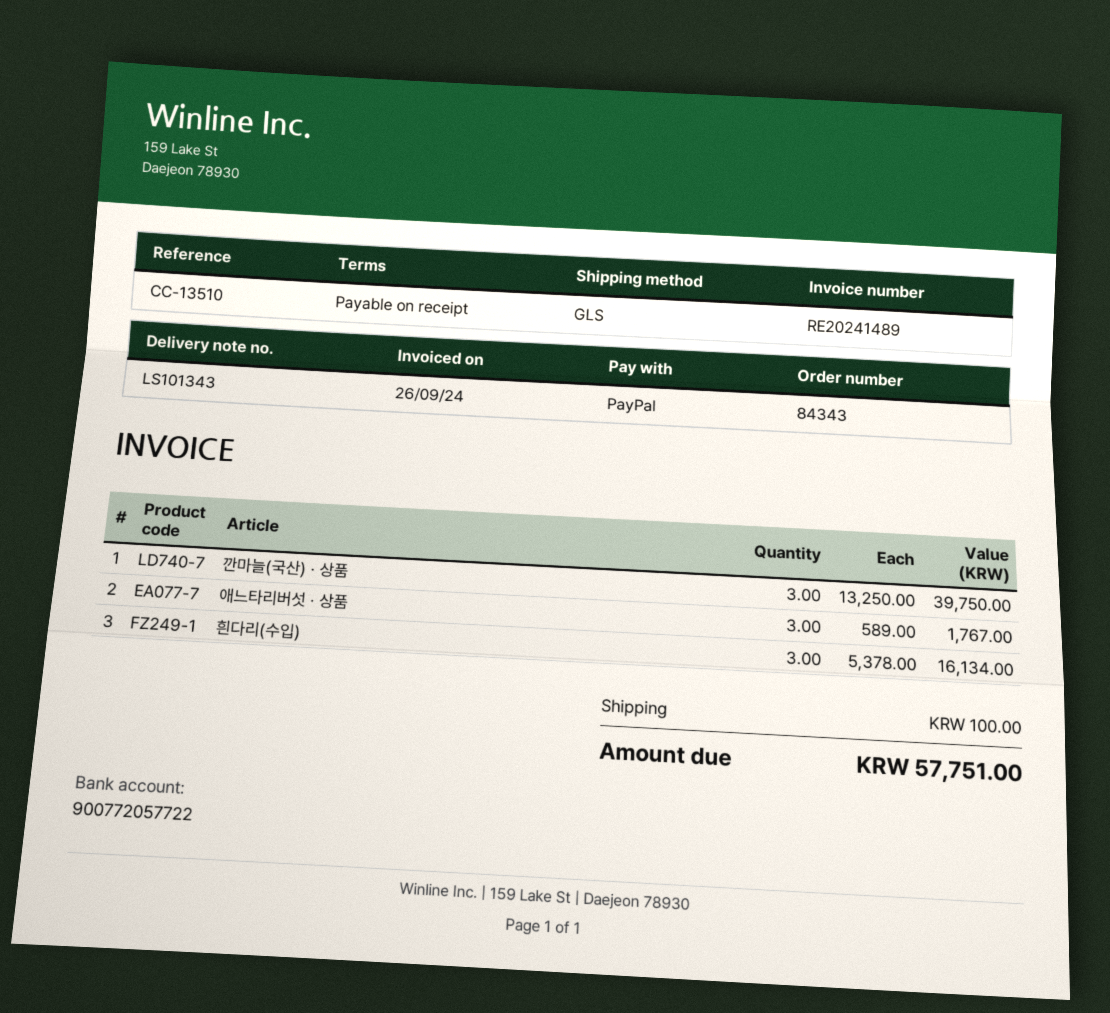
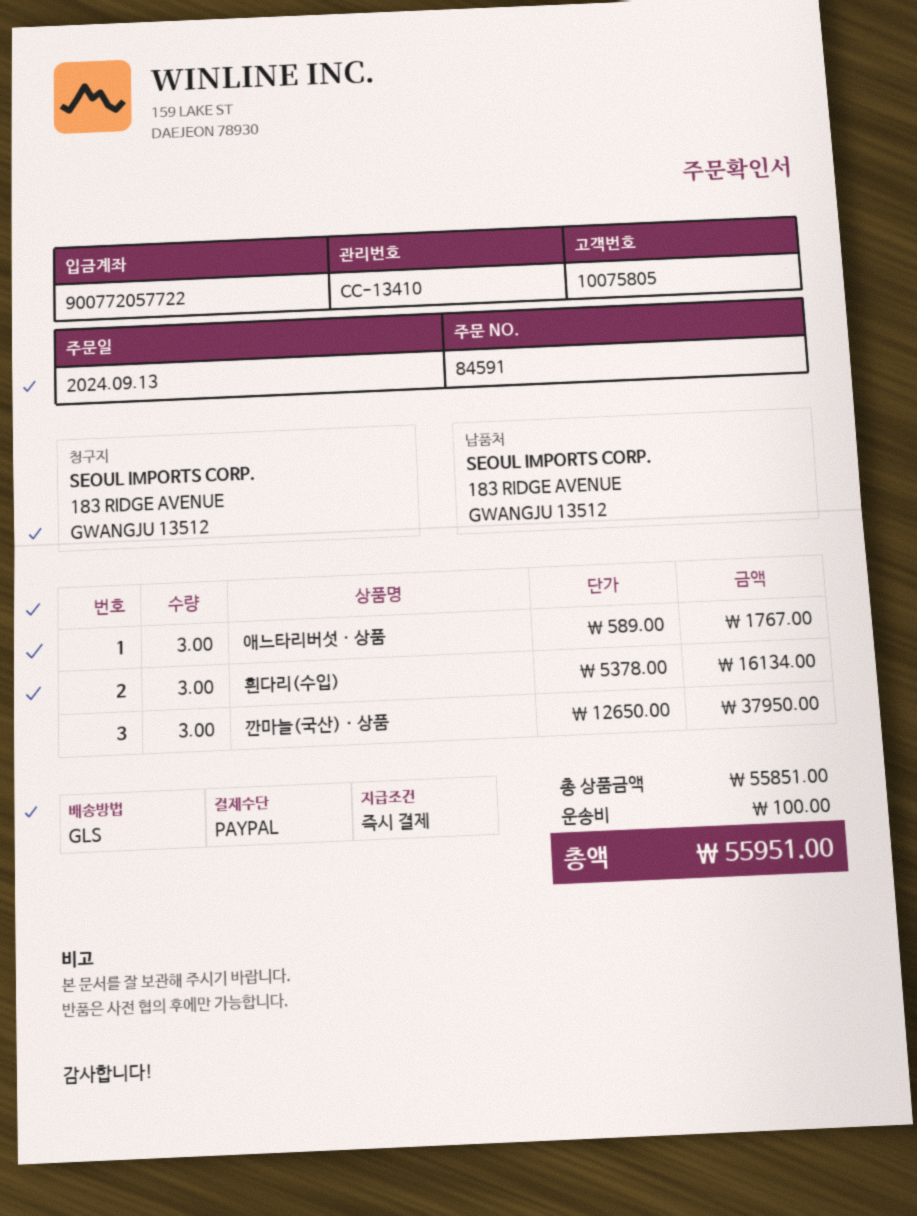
order number: 84343 -> 84591
reference: CC-13510 -> CC-13410
깐마늘(국산) · 상품: 3 x 13250.00 = 39750.00 -> 3 x 12650.00 = 37950.00
total: 57751.00 -> 55951.00

